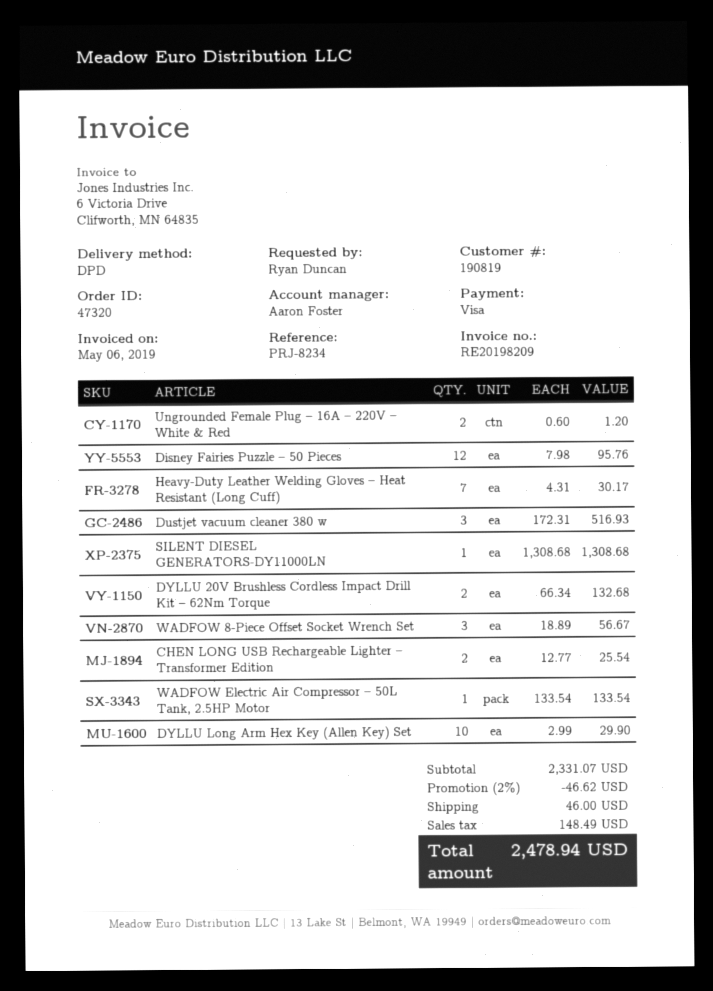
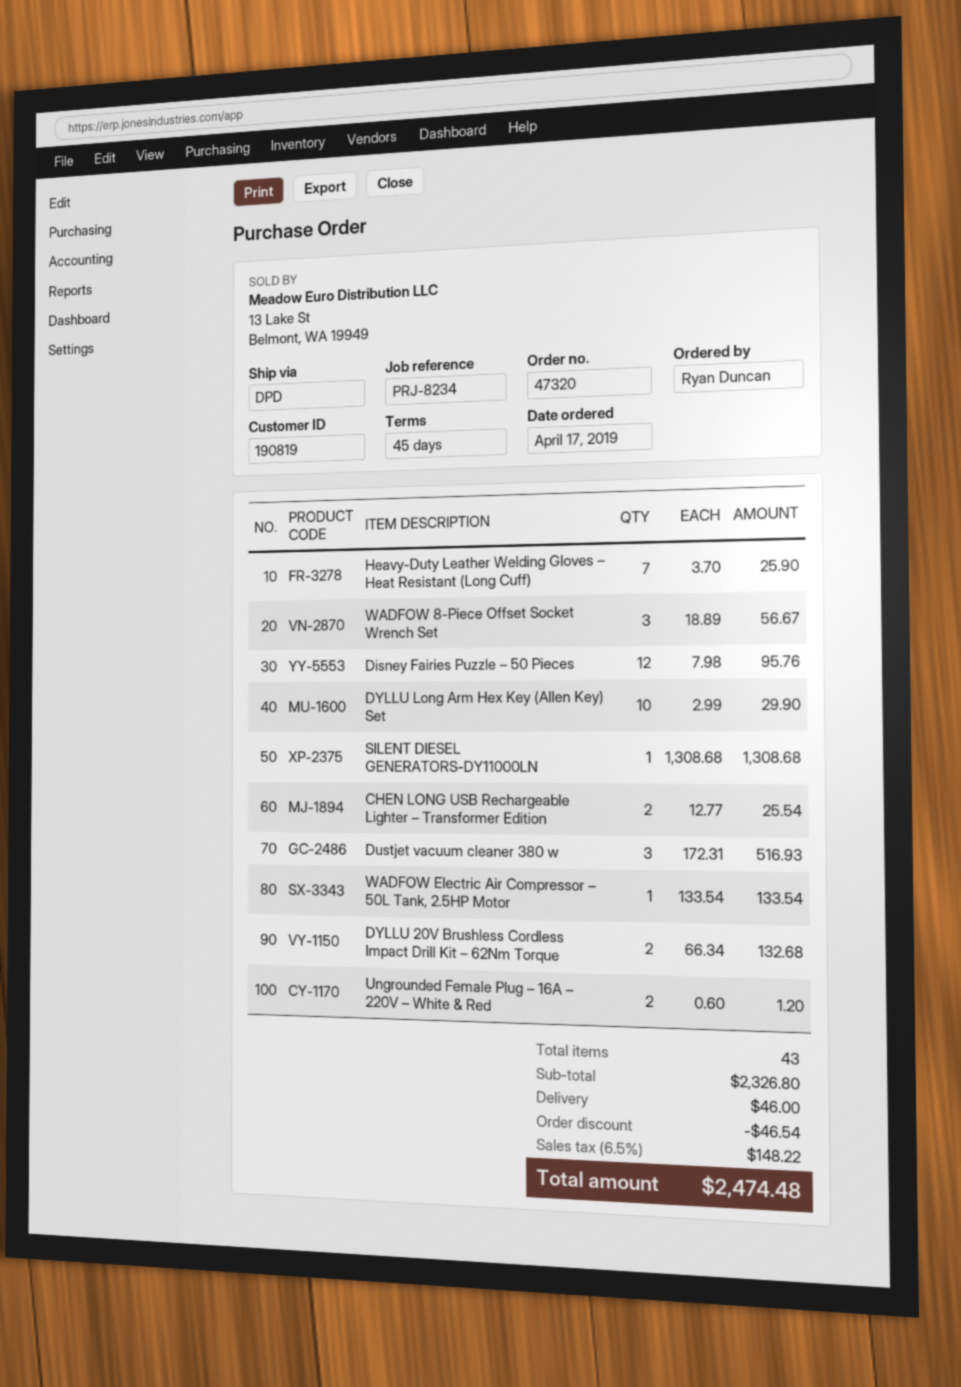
Heavy-Duty Leather Welding Gloves – Heat Resistant (Long Cuff): 7 x 4.31 = 30.17 -> 7 x 3.70 = 25.90
subtotal: 2331.07 -> 2326.80
discount: 46.62 -> 46.54
tax: 148.49 -> 148.22
total: 2478.94 -> 2474.48

